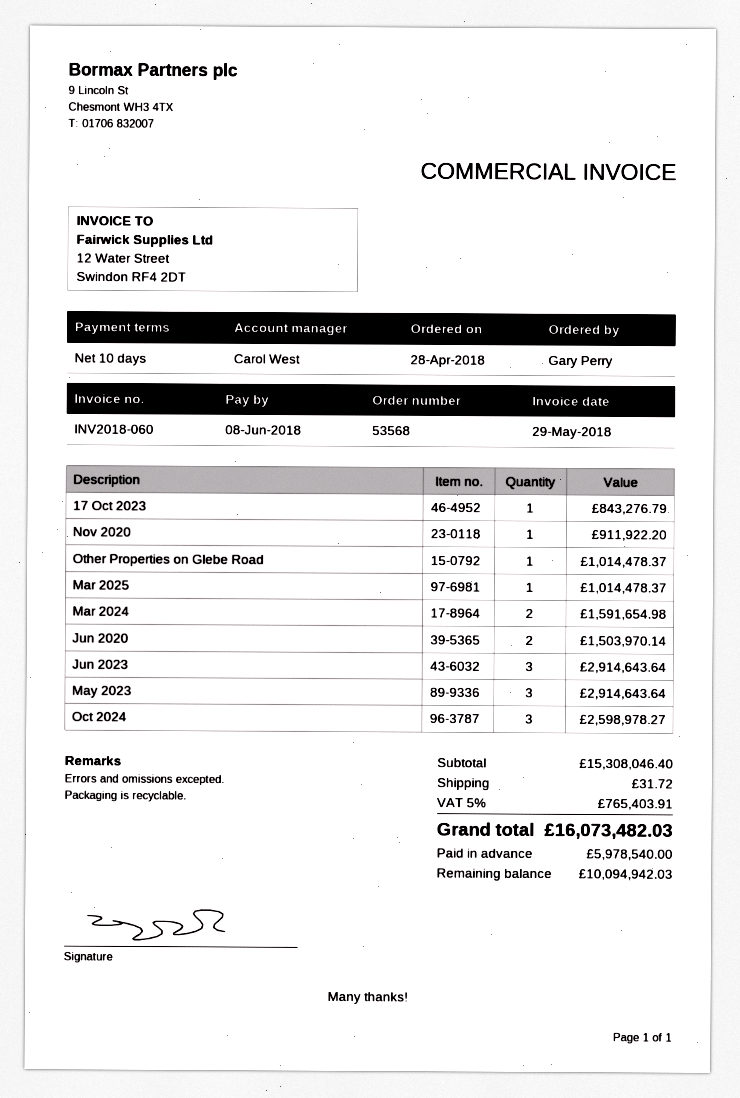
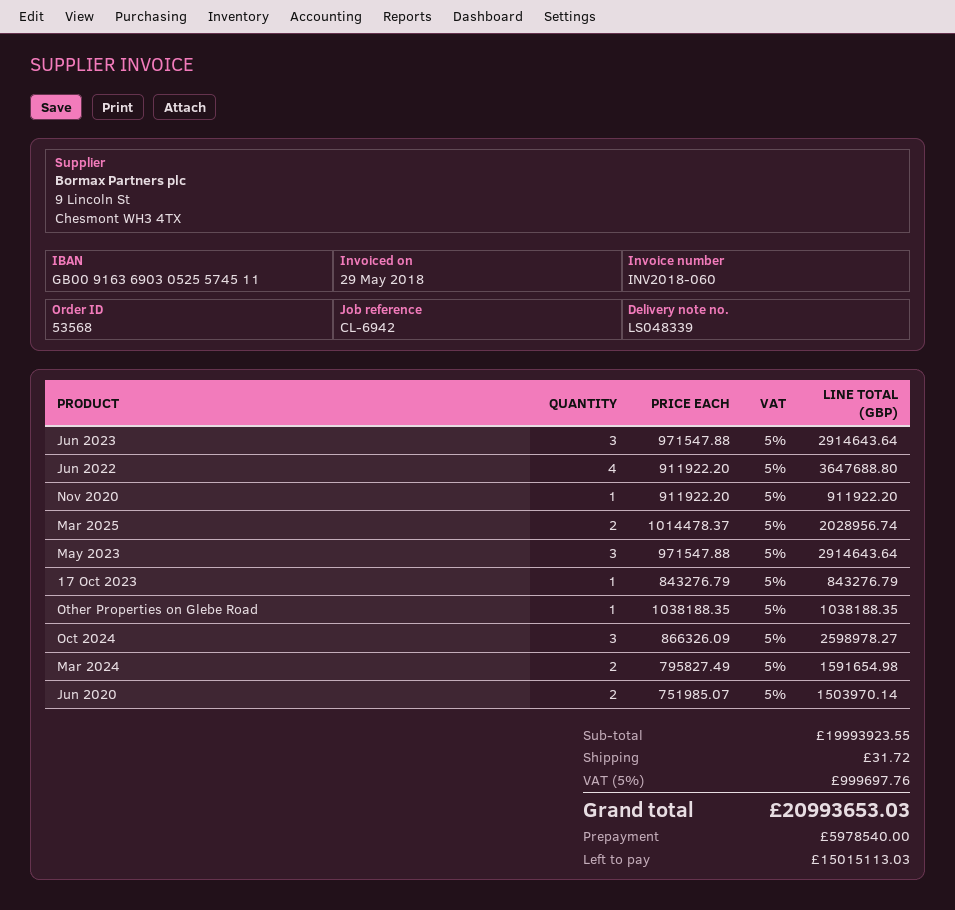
Other Properties on Glebe Road: 1 for 1014478.37 -> 1 for 1038188.35
Mar 2025: 1 for 1014478.37 -> 2 for 2028956.74
Jun 2022: none -> 4 for 3647688.80
subtotal: 15308046.40 -> 19993923.55
tax: 5% = 765403.91 -> 5% = 999697.76
total: 16073482.03 -> 20993653.03
balance: 10094942.03 -> 15015113.03

